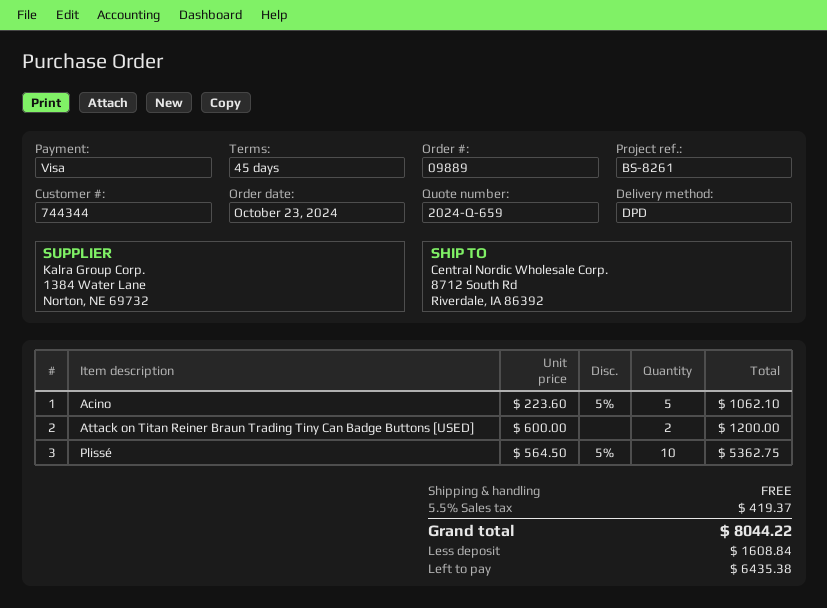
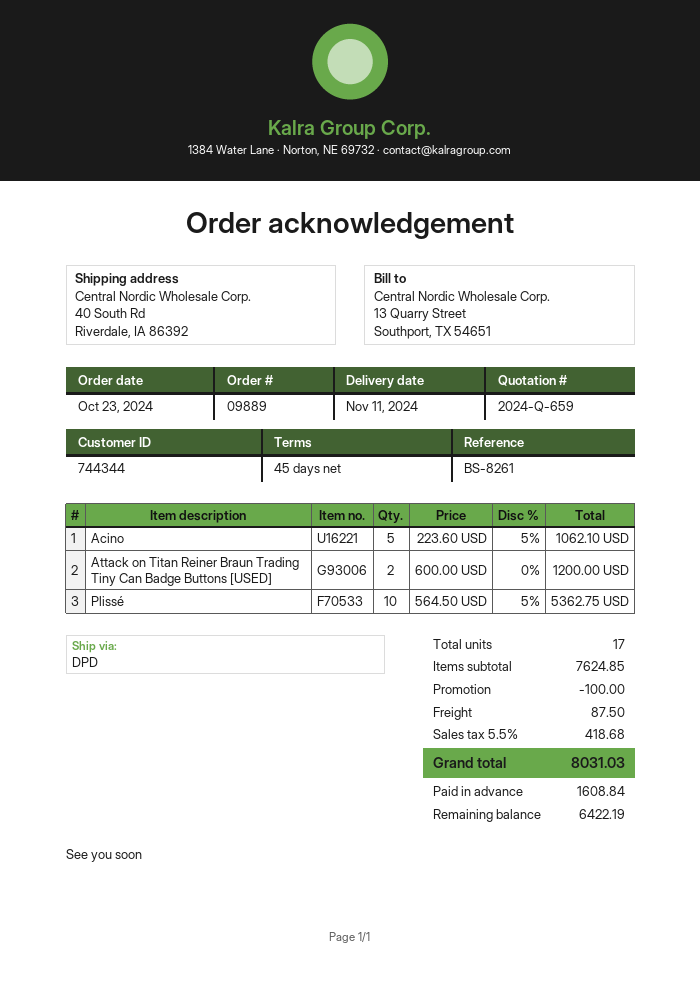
ship to: 8712 South Rd, Riverdale, IA 86392 -> 40 South Rd, Riverdale, IA 86392
discount: none -> 100.00
shipping: 0.00 -> 87.50
tax: 5.5% = 419.37 -> 5.5% = 418.68
total: 8044.22 -> 8031.03
balance: 6435.38 -> 6422.19

